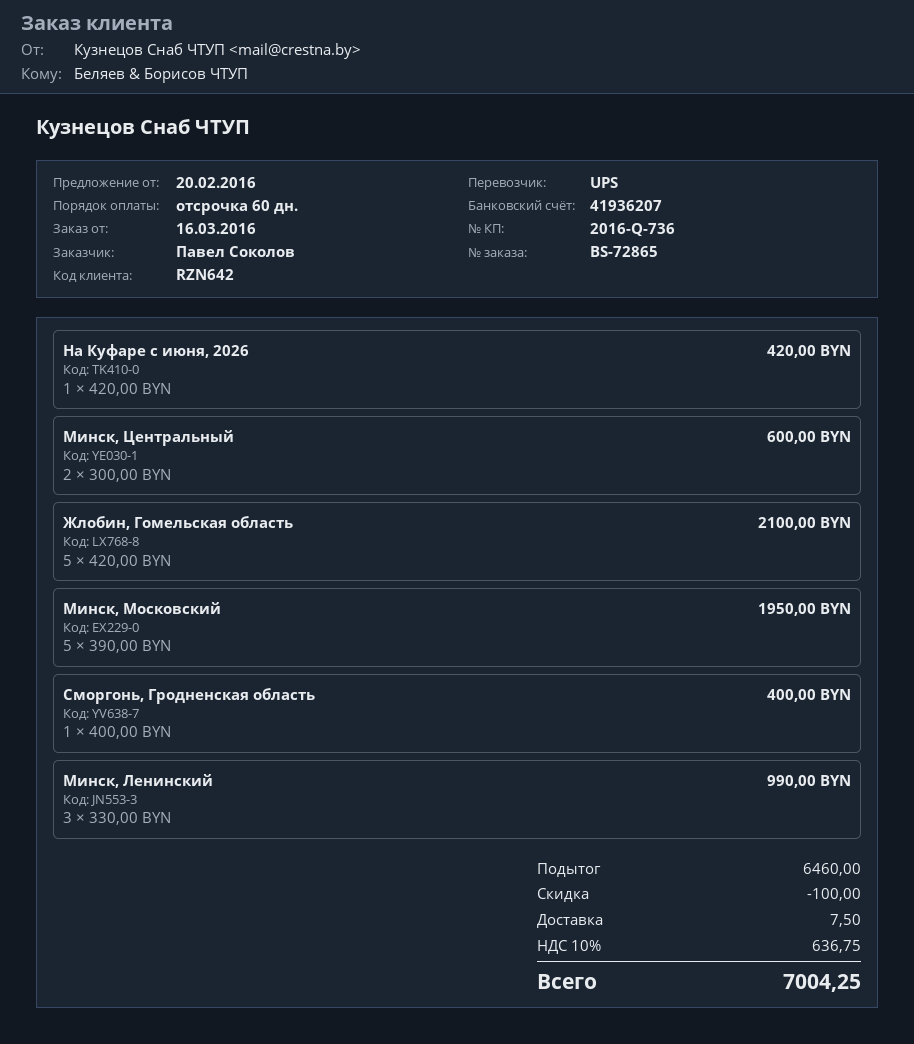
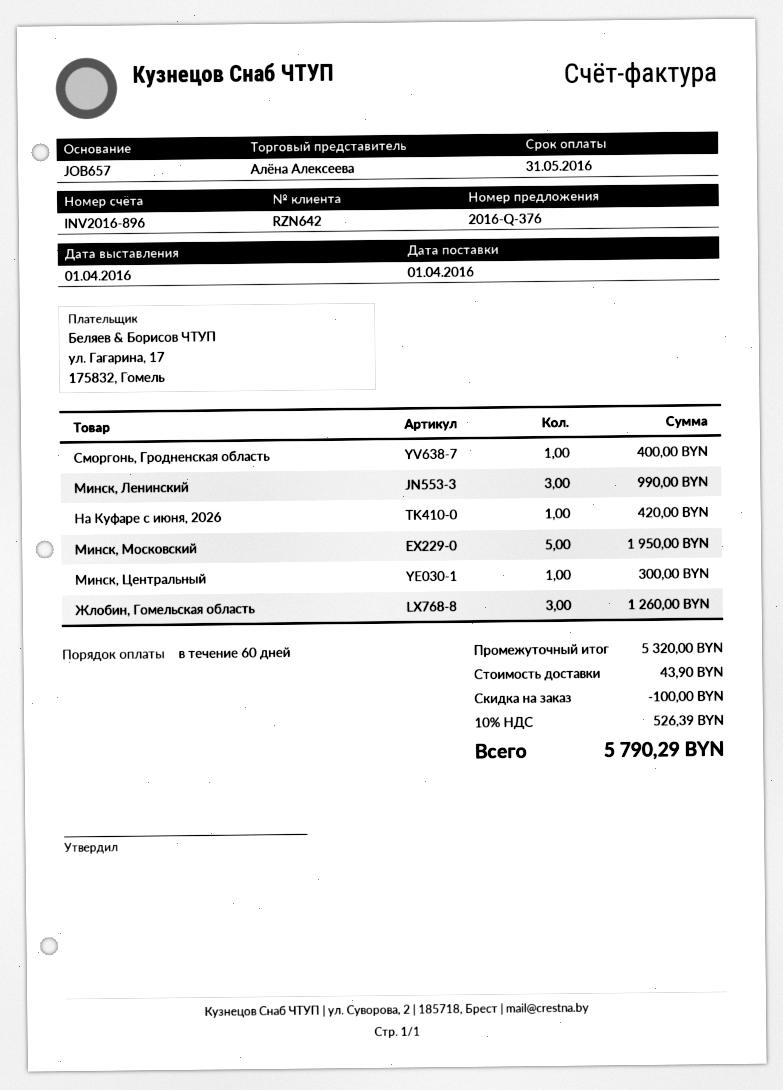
quote number: 2016-Q-736 -> 2016-Q-376
Минск, Центральный: 2 for 600.00 -> 1 for 300.00
Жлобин, Гомельская область: 5 for 2100.00 -> 3 for 1260.00
subtotal: 6460.00 -> 5320.00
shipping: 7.50 -> 43.90
tax: 10% = 636.75 -> 10% = 526.39
total: 7004.25 -> 5790.29

